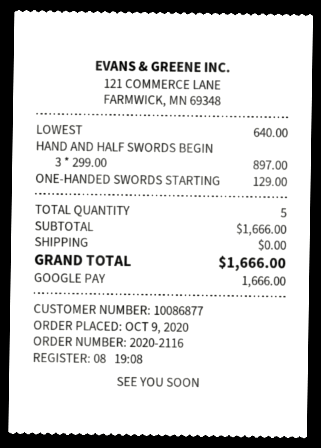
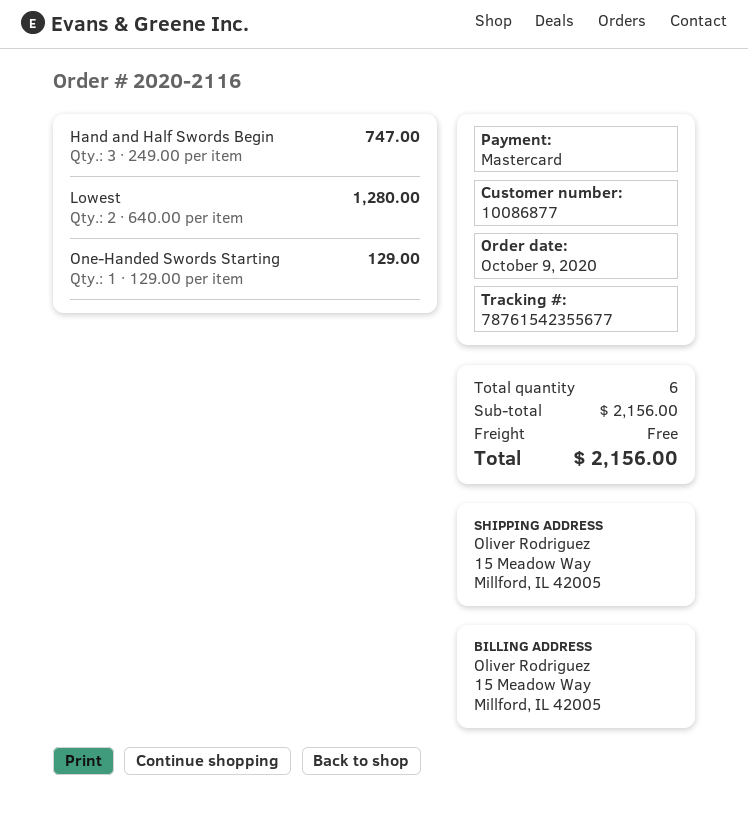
payment method: Google Pay -> Mastercard
LOWEST: 1 x 640.00 = 640.00 -> 2 x 640.00 = 1280.00
HAND AND HALF SWORDS BEGIN: 3 x 299.00 = 897.00 -> 3 x 249.00 = 747.00
total quantity: 5 -> 6
subtotal: 1666.00 -> 2156.00
total: 1666.00 -> 2156.00

